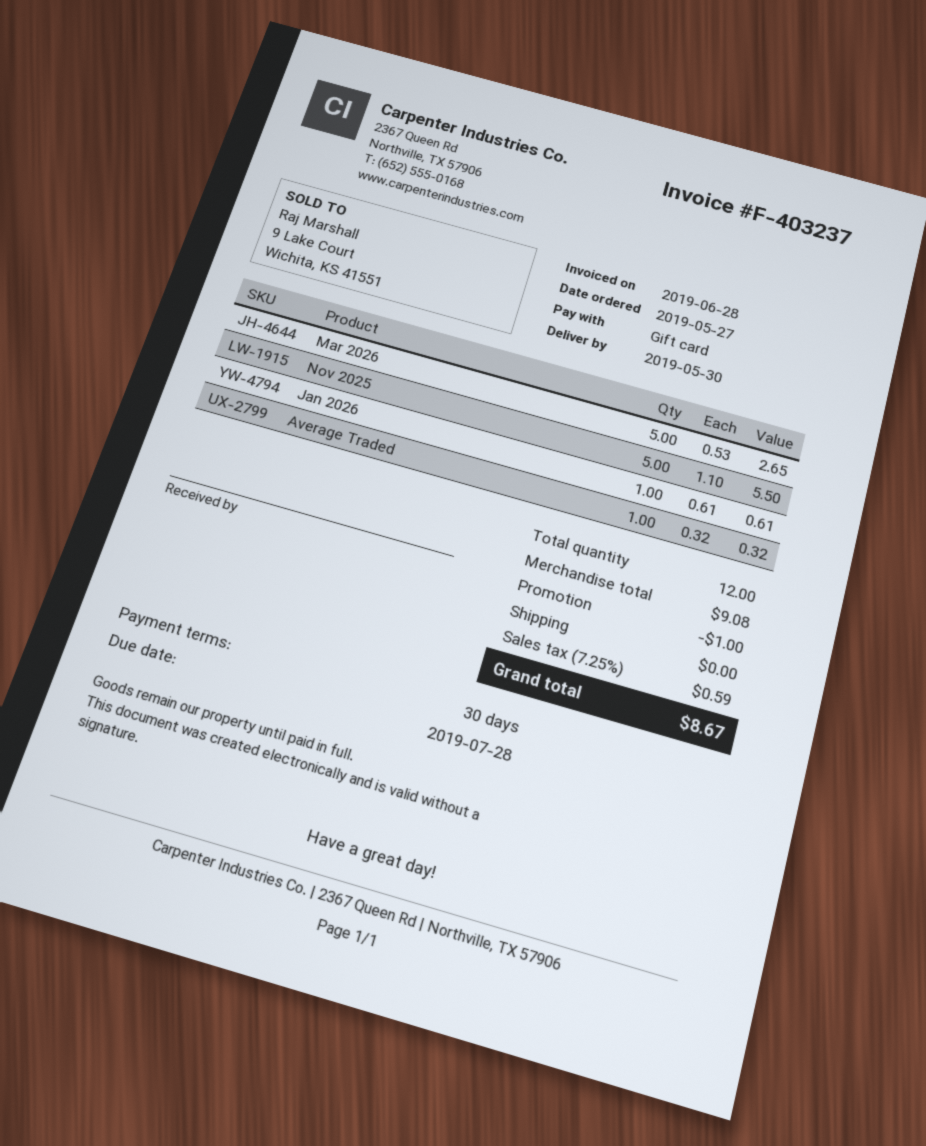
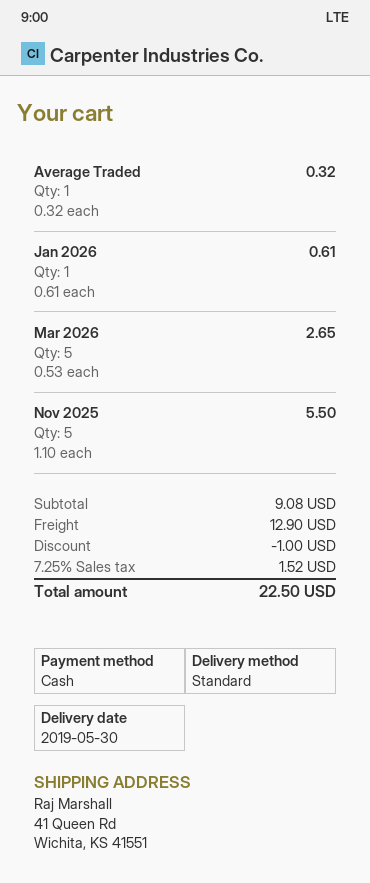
payment method: gift card -> cash
shipping: 0.00 -> 12.90
tax: 7.25% = 0.59 -> 7.25% = 1.52
total: 8.67 -> 22.50

